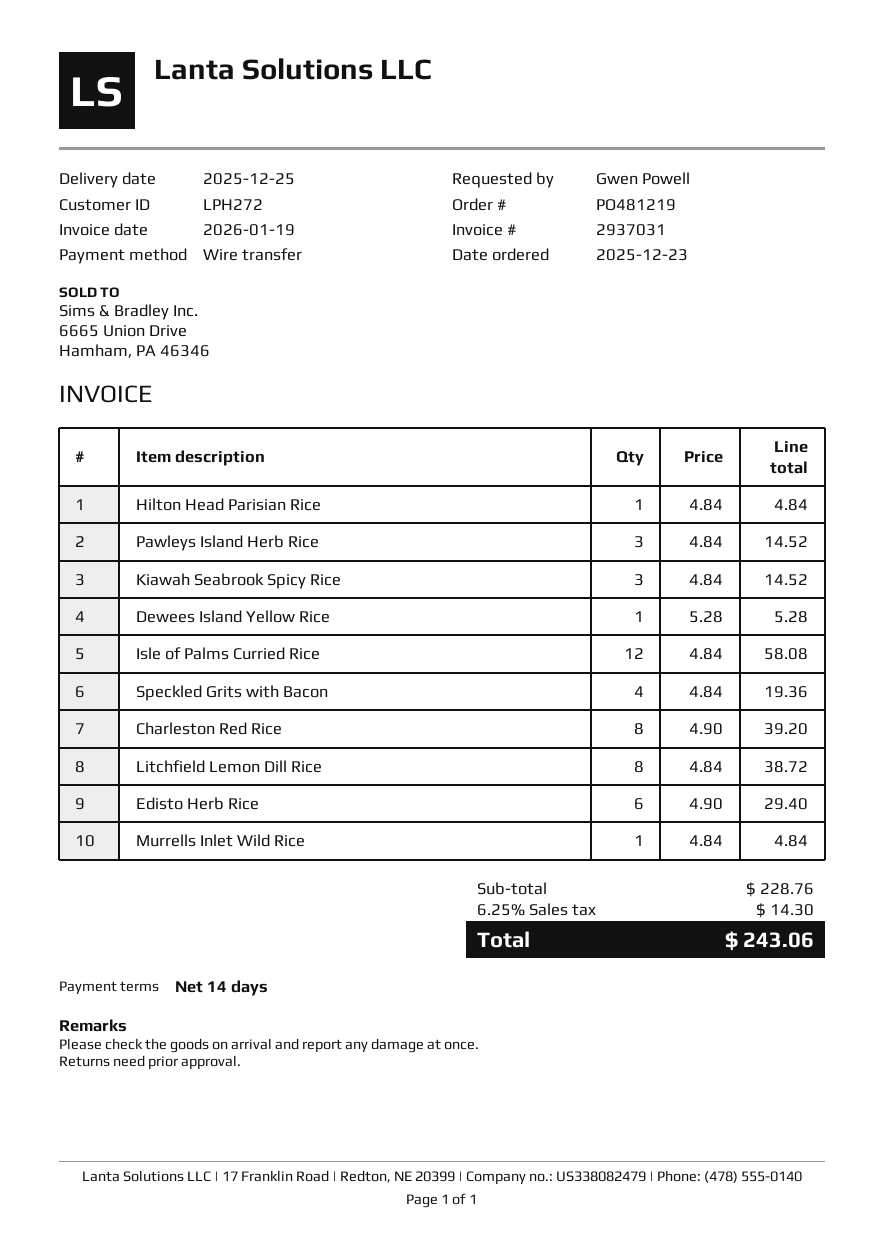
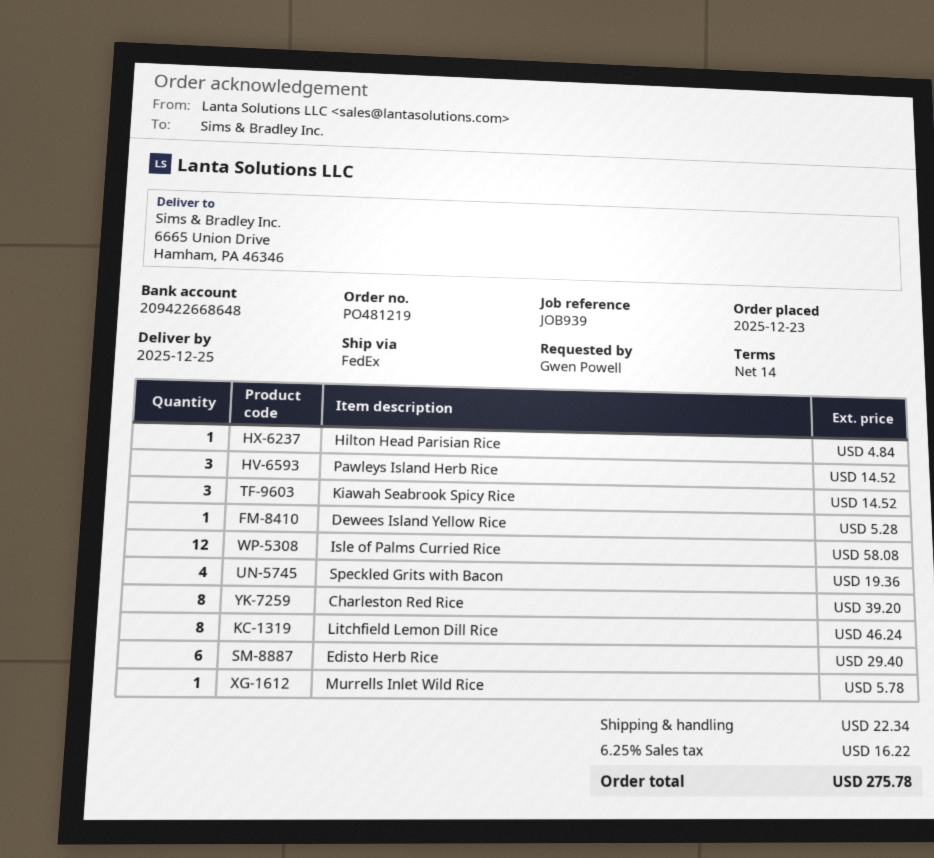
Litchfield Lemon Dill Rice: 8 for 38.72 -> 8 for 46.24
Murrells Inlet Wild Rice: 1 for 4.84 -> 1 for 5.78
shipping: none -> 22.34
tax: 6.25% = 14.30 -> 6.25% = 16.22
total: 243.06 -> 275.78

